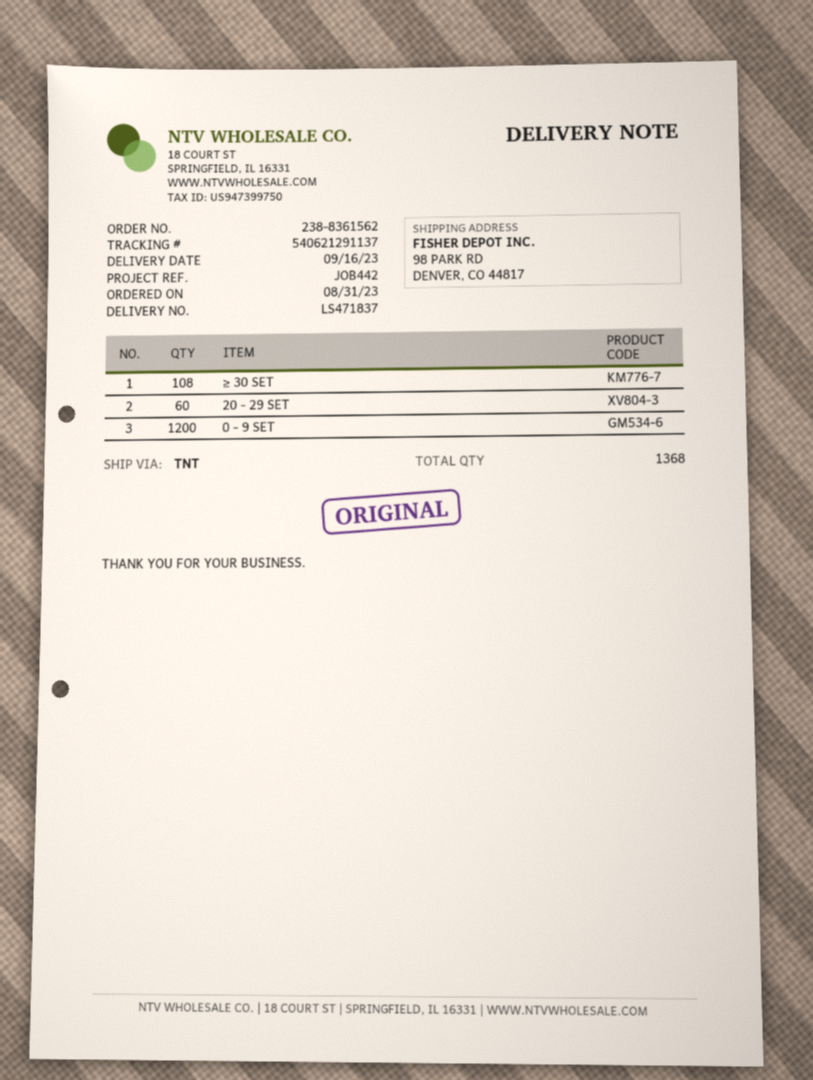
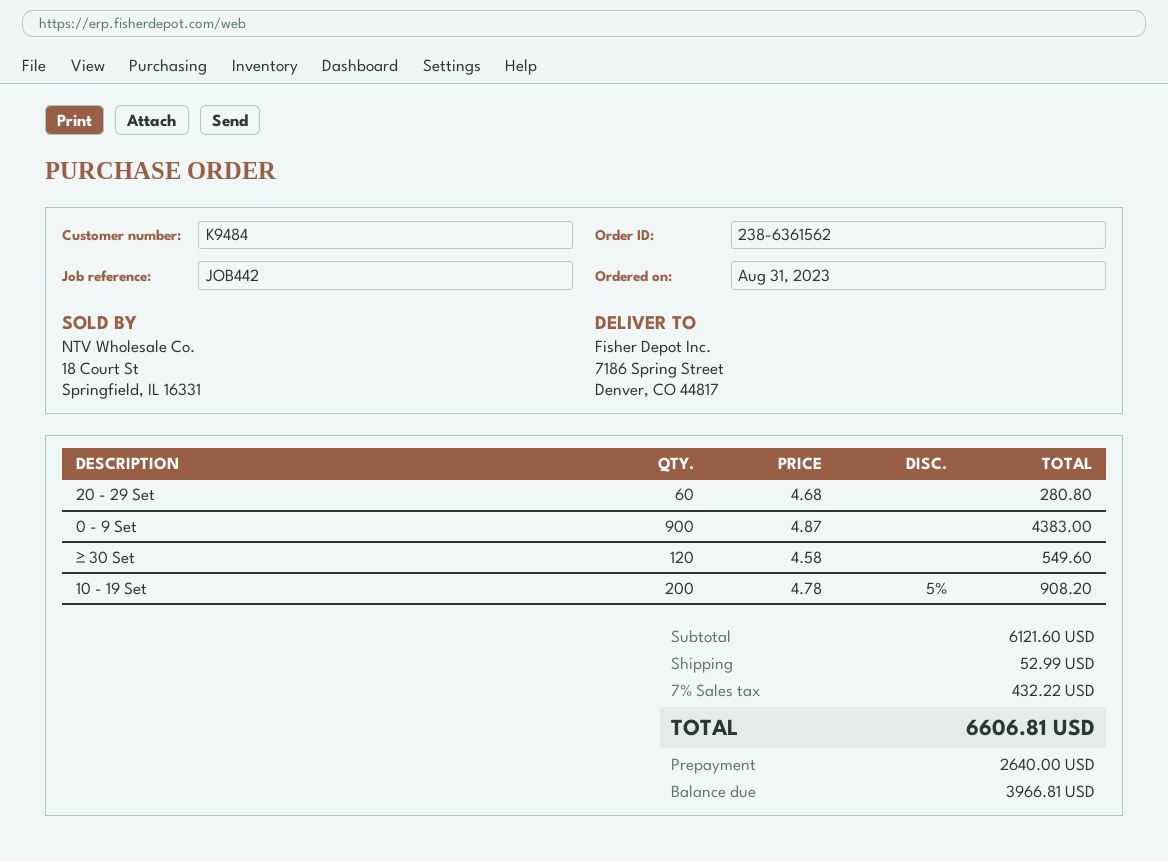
order number: 238-8361562 -> 238-6361562
ship to: 98 PARK RD, DENVER, CO 44817 -> 7186 Spring Street, Denver, CO 44817
≥ 30 SET: 108 -> 120
0 - 9 SET: 1200 -> 900
10 - 19 Set: none -> 200

